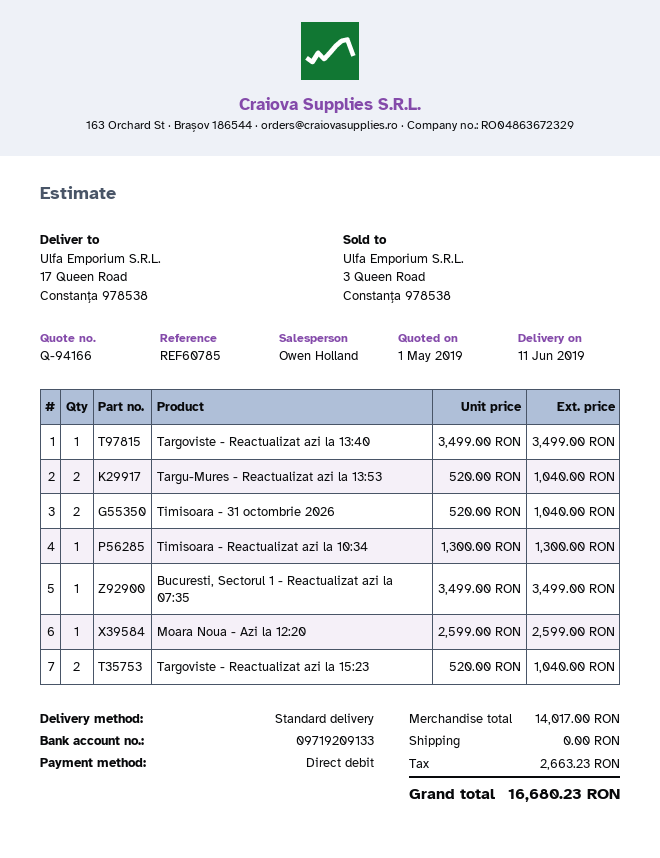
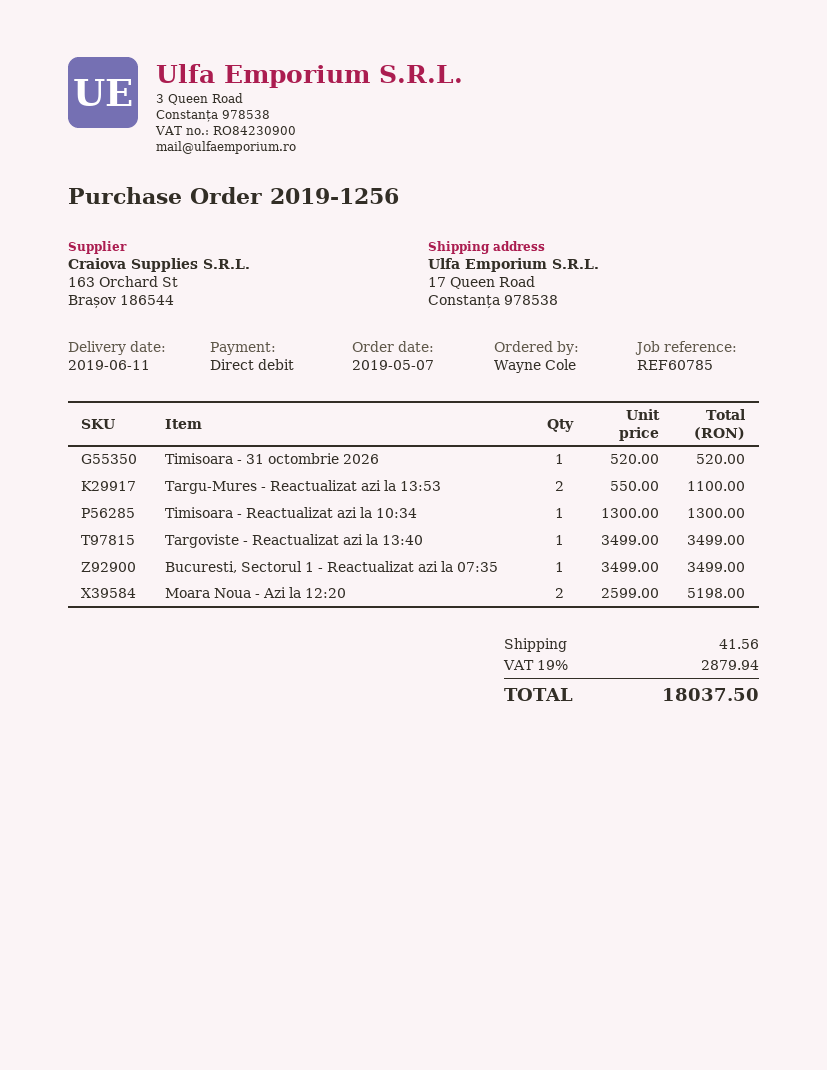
Targu-Mures - Reactualizat azi la 13:53: 2 x 520.00 = 1040.00 -> 2 x 550.00 = 1100.00
Timisoara - 31 octombrie 2026: 2 x 520.00 = 1040.00 -> 1 x 520.00 = 520.00
Moara Noua - Azi la 12:20: 1 x 2599.00 = 2599.00 -> 2 x 2599.00 = 5198.00
Targoviste - Reactualizat azi la 15:23: 2 x 520.00 = 1040.00 -> none
shipping: 0.00 -> 41.56
tax: 2663.23 -> 2879.94
total: 16680.23 -> 18037.50

